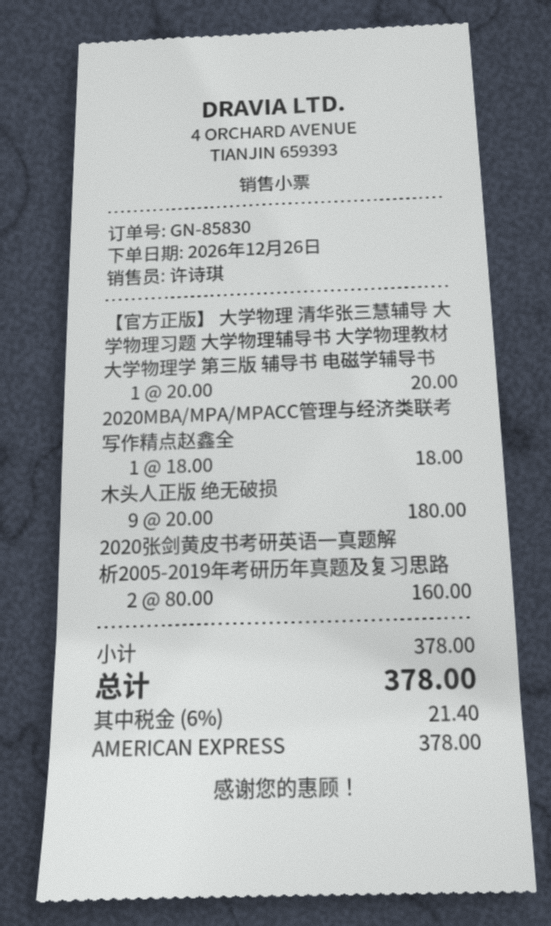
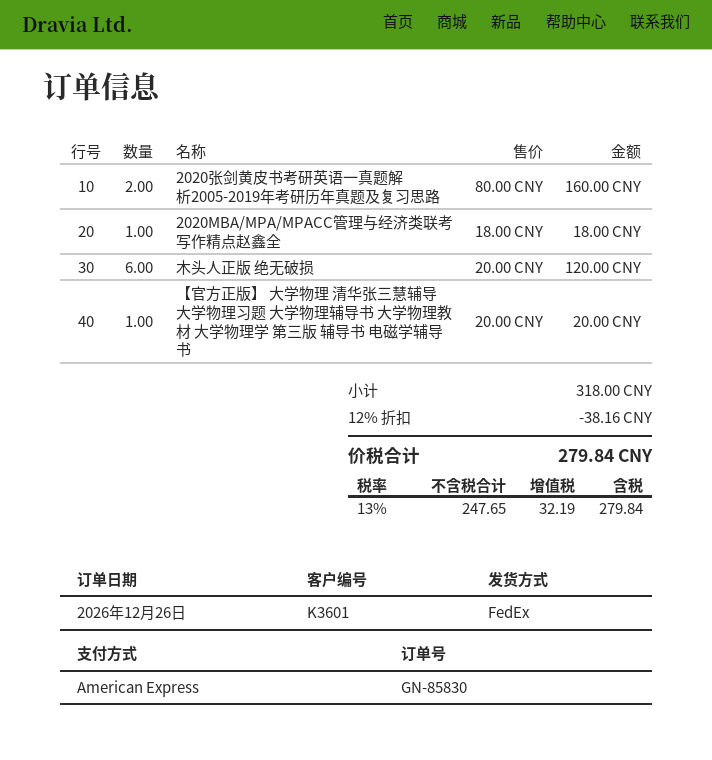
木头人正版 绝无破损: 9 x 20.00 = 180.00 -> 6 x 20.00 = 120.00
subtotal: 378.00 -> 318.00
discount: none -> 12% = 38.16
tax: 6% = 21.40 -> 13% = 32.19
total: 378.00 -> 279.84

